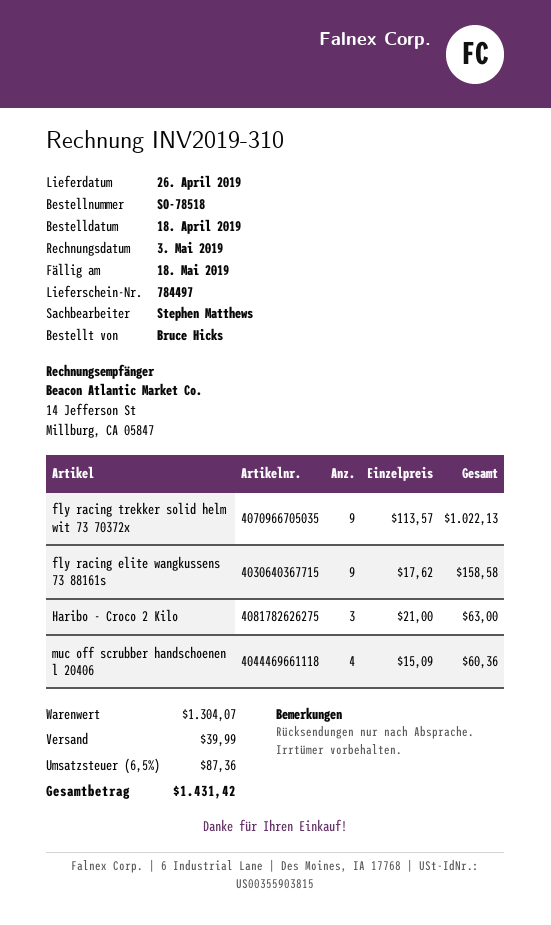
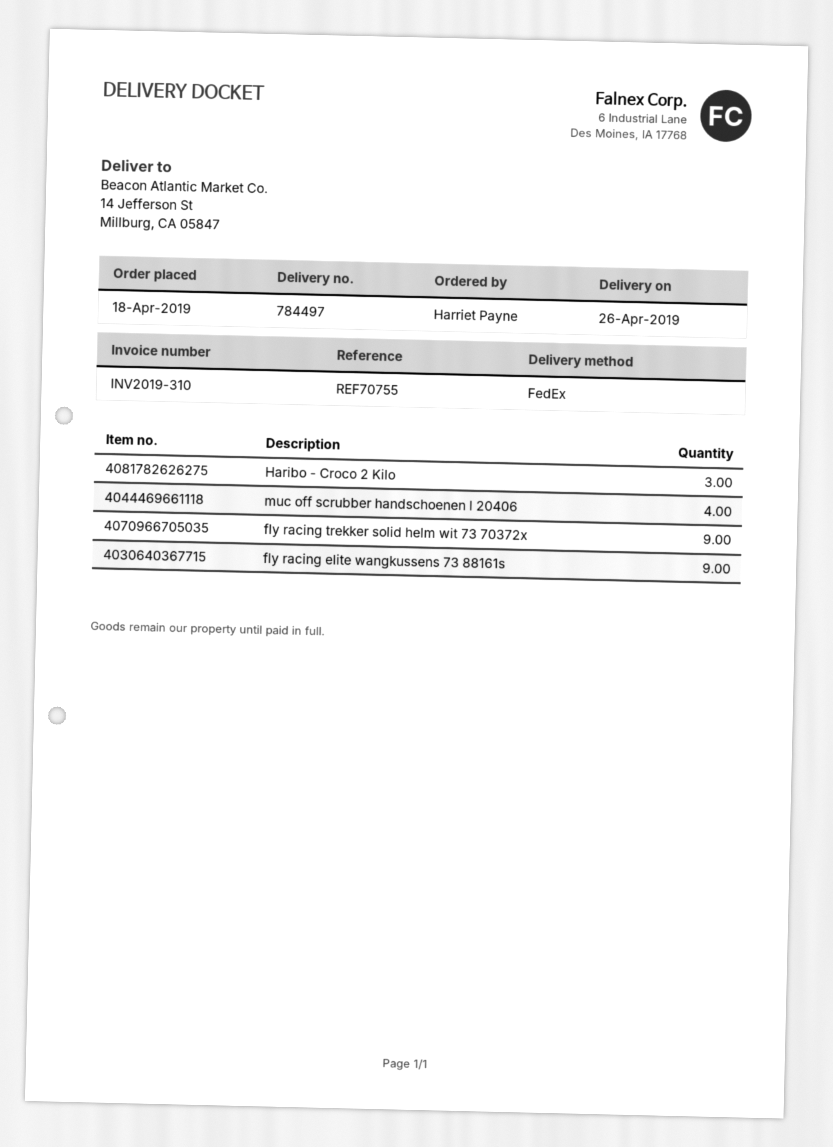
ordered by: Bruce Hicks -> Harriet Payne

